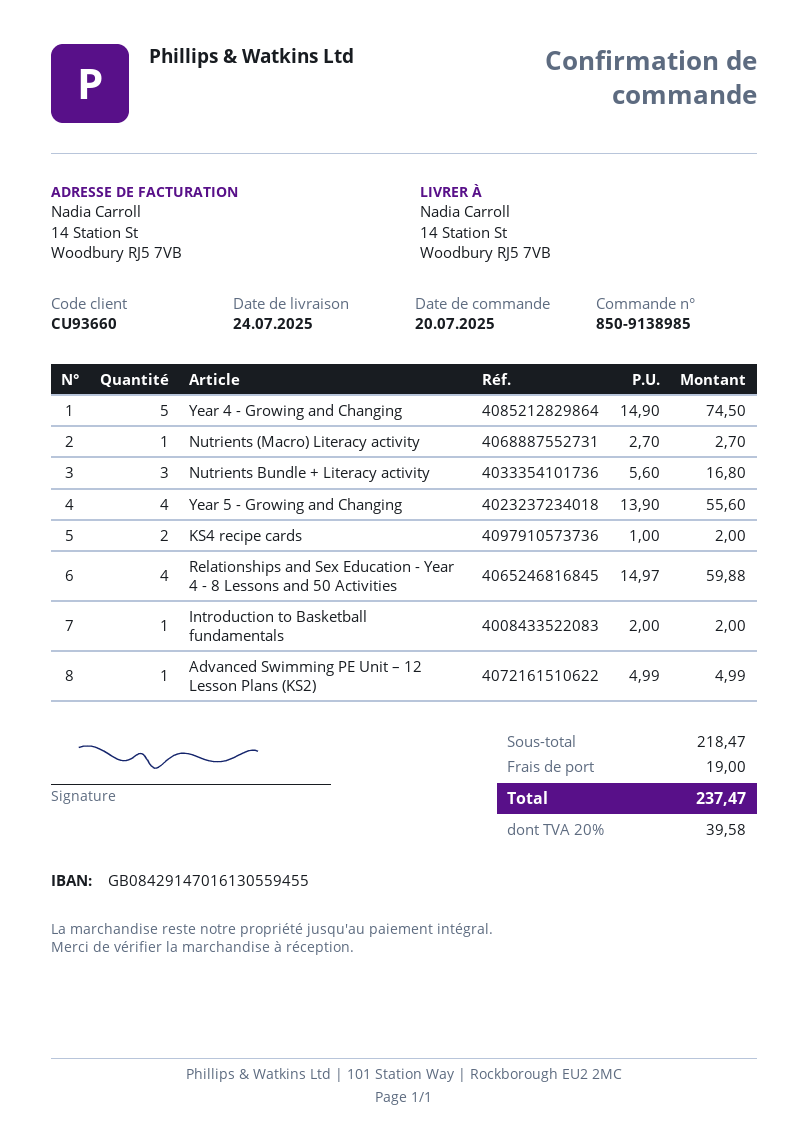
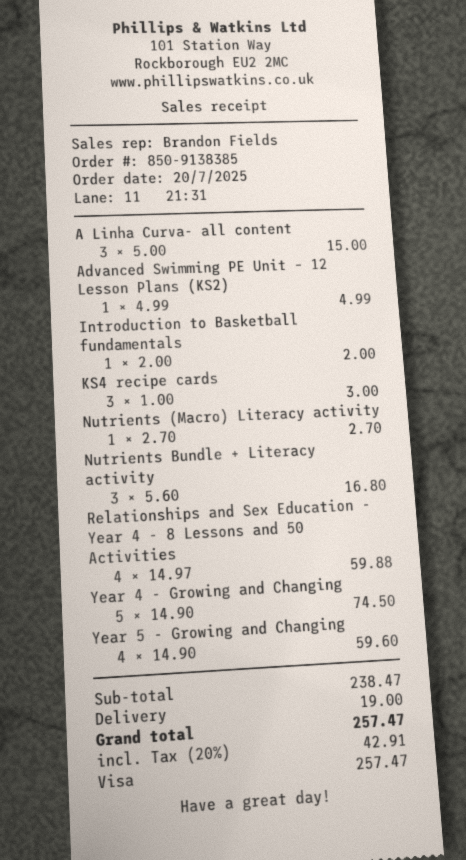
order number: 850-9138985 -> 850-9138385
Year 5 - Growing and Changing: 4 x 13.90 = 55.60 -> 4 x 14.90 = 59.60
KS4 recipe cards: 2 x 1.00 = 2.00 -> 3 x 1.00 = 3.00
A Linha Curva- all content: none -> 3 x 5.00 = 15.00
subtotal: 218.47 -> 238.47
tax: 20% = 39.58 -> 20% = 42.91
total: 237.47 -> 257.47

